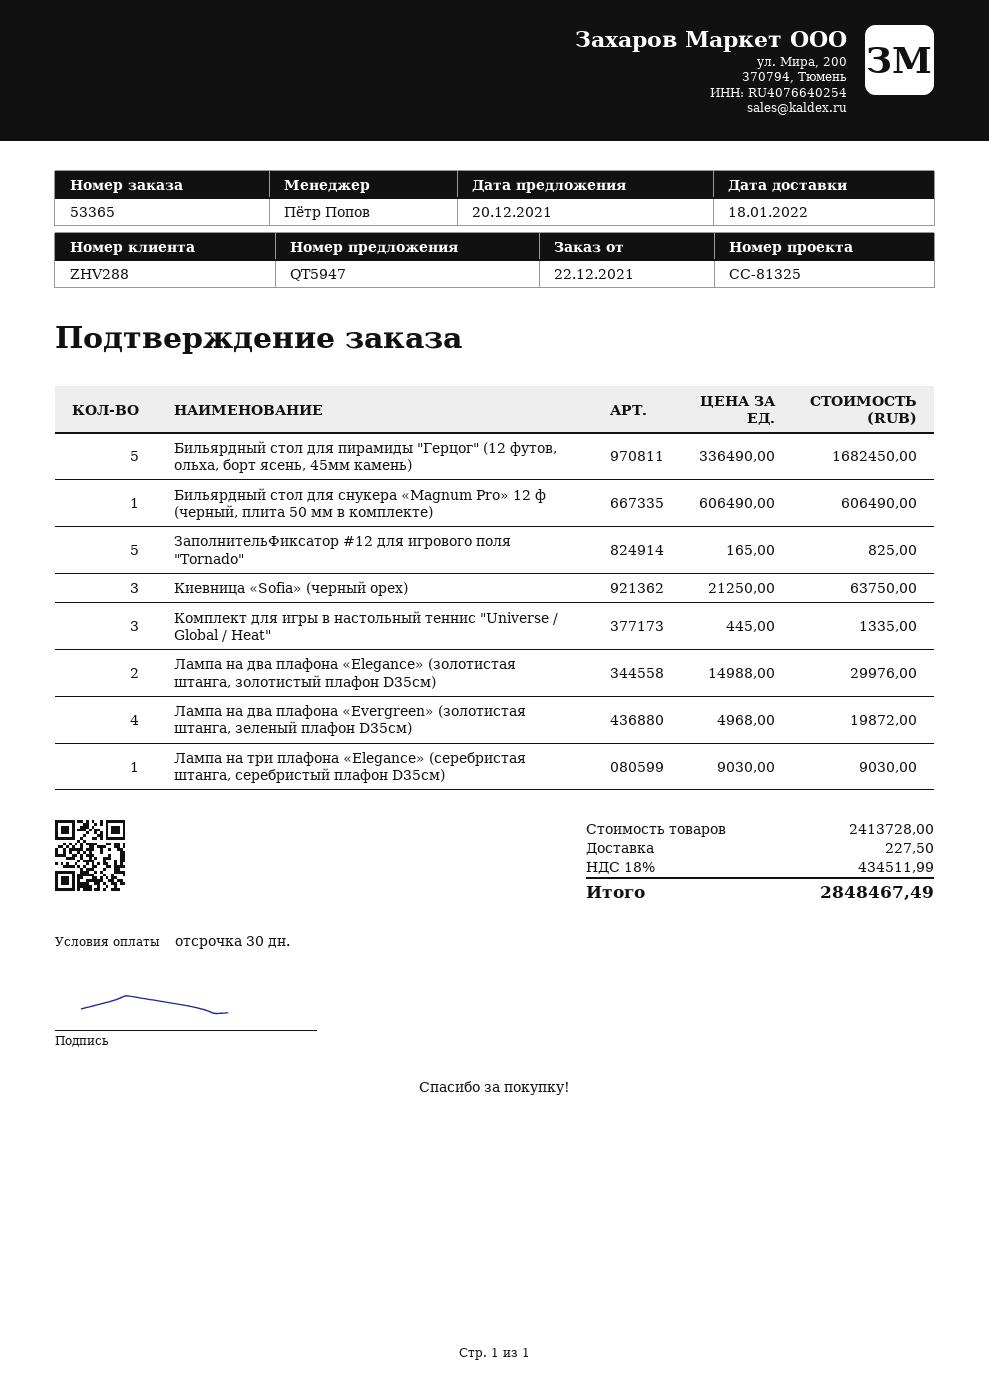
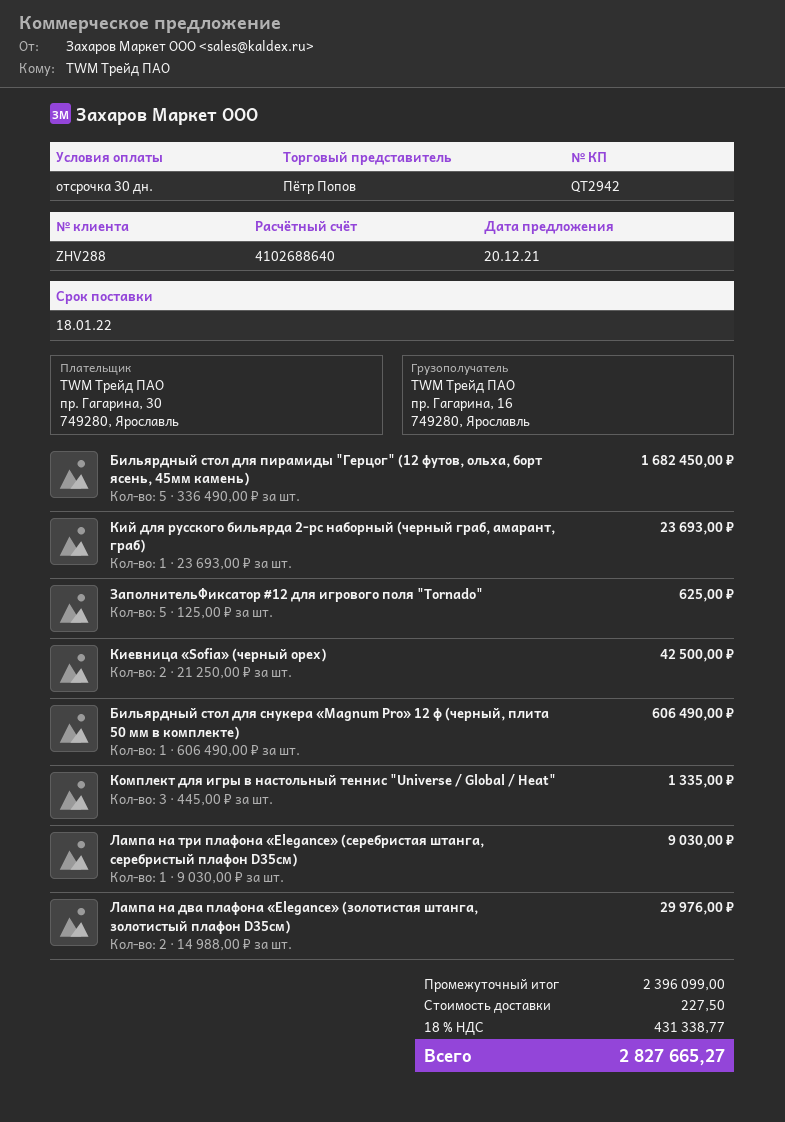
quote number: QT5947 -> QT2942
ЗаполнительФиксатор #12 для игрового поля "Tornado": 5 x 165.00 = 825.00 -> 5 x 125.00 = 625.00
Киевница «Sofia» (черный орех): 3 x 21250.00 = 63750.00 -> 2 x 21250.00 = 42500.00
Лампа на два плафона «Evergreen» (золотистая штанга, зеленый плафон D35см): 4 x 4968.00 = 19872.00 -> none
Кий для русского бильярда 2-pc наборный (черный граб, амарант, граб): none -> 1 x 23693.00 = 23693.00
subtotal: 2413728.00 -> 2396099.00
tax: 18% = 434511.99 -> 18% = 431338.77
total: 2848467.49 -> 2827665.27

